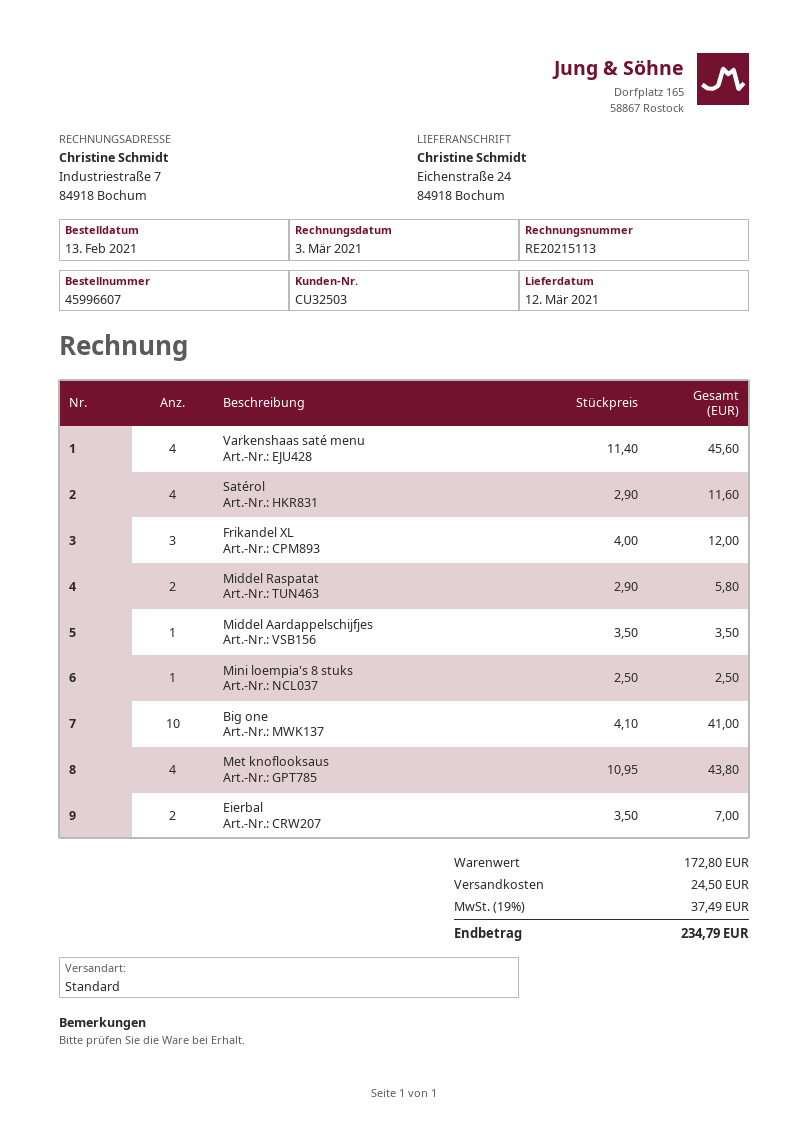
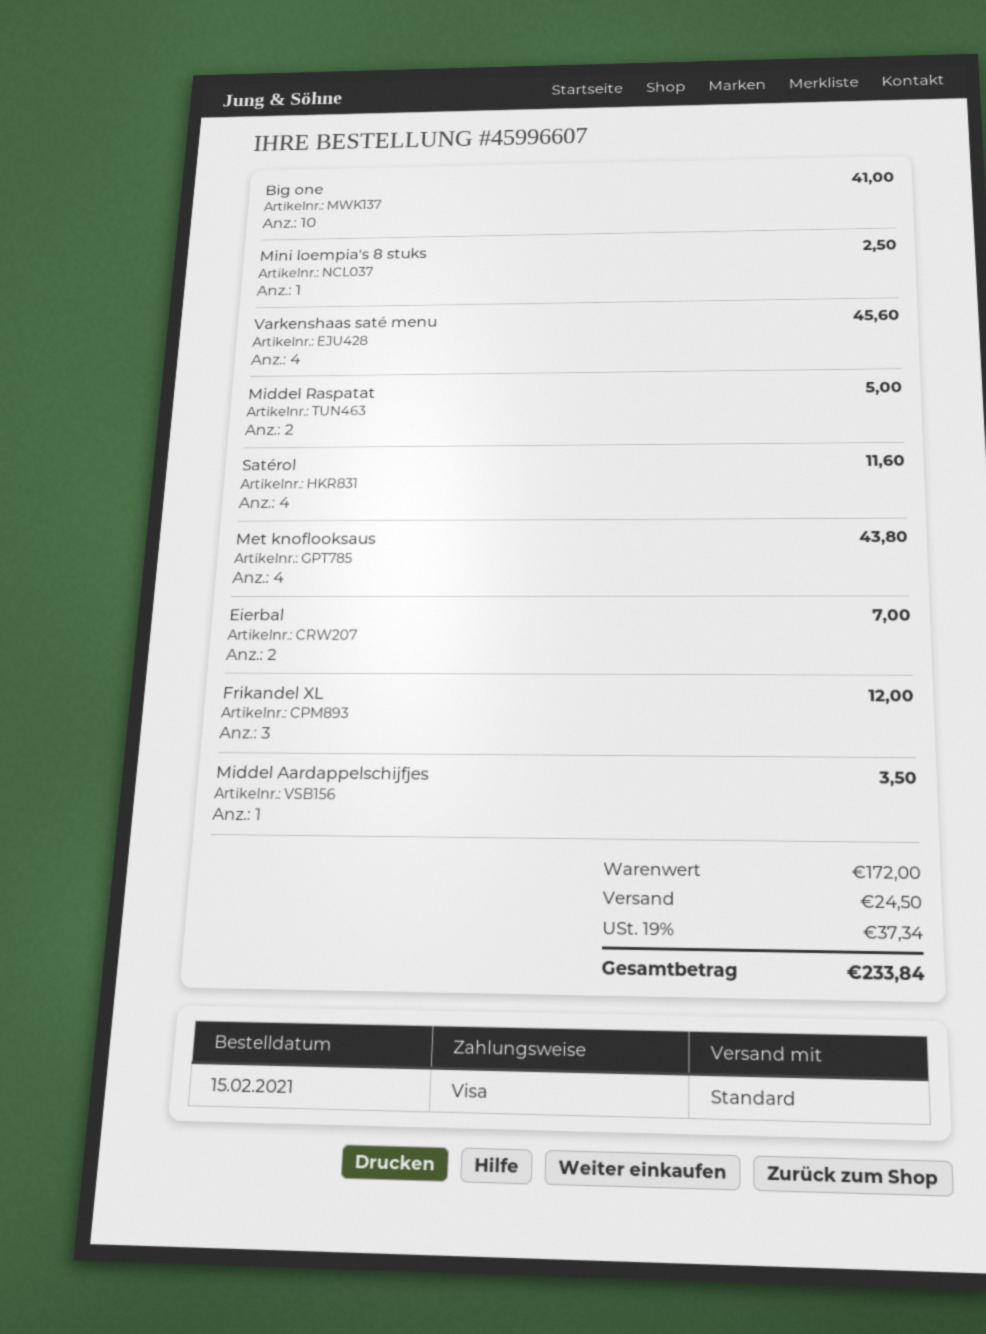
order date: 2021-02-13 -> 2021-02-15
Middel Raspatat: 2 for 5.80 -> 2 for 5.00
subtotal: 172.80 -> 172.00
tax: 19% = 37.49 -> 19% = 37.34
total: 234.79 -> 233.84

